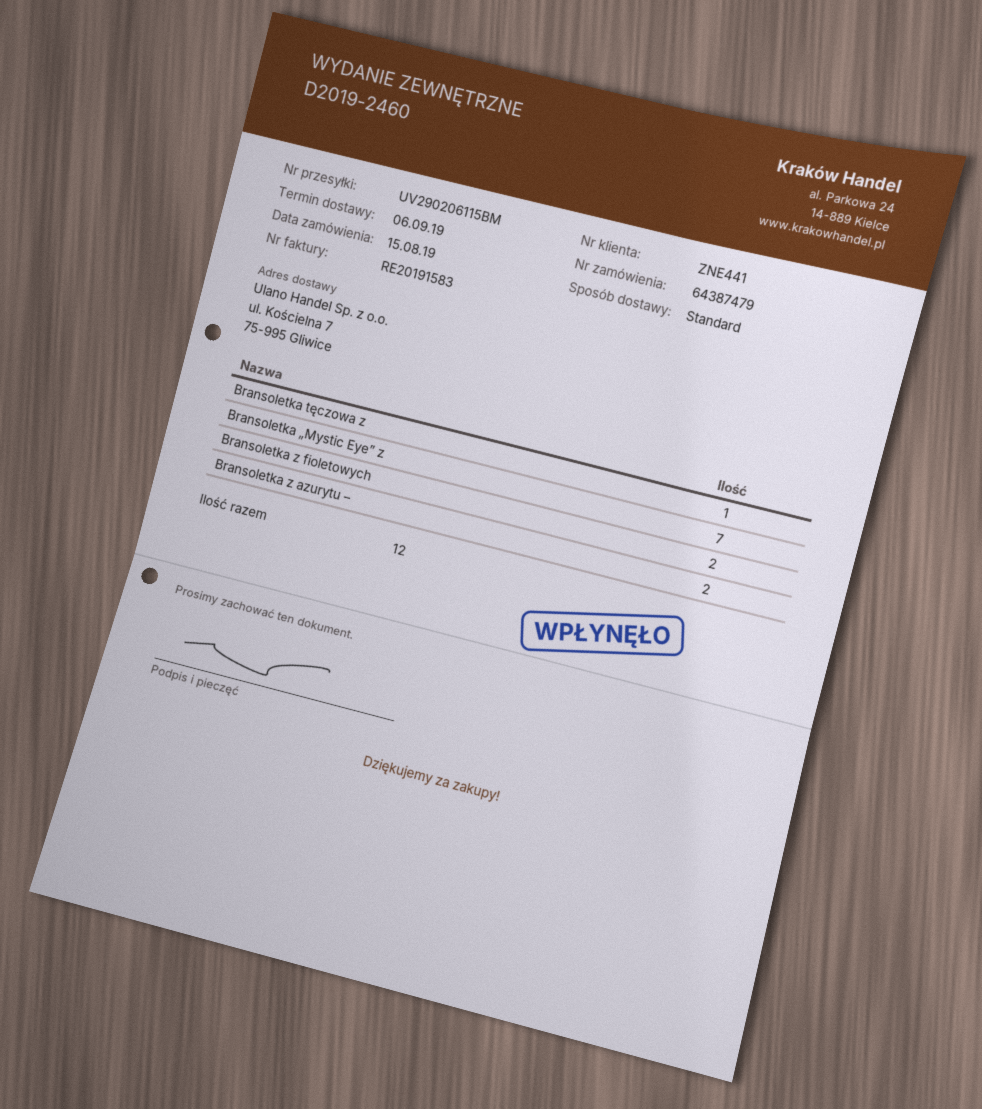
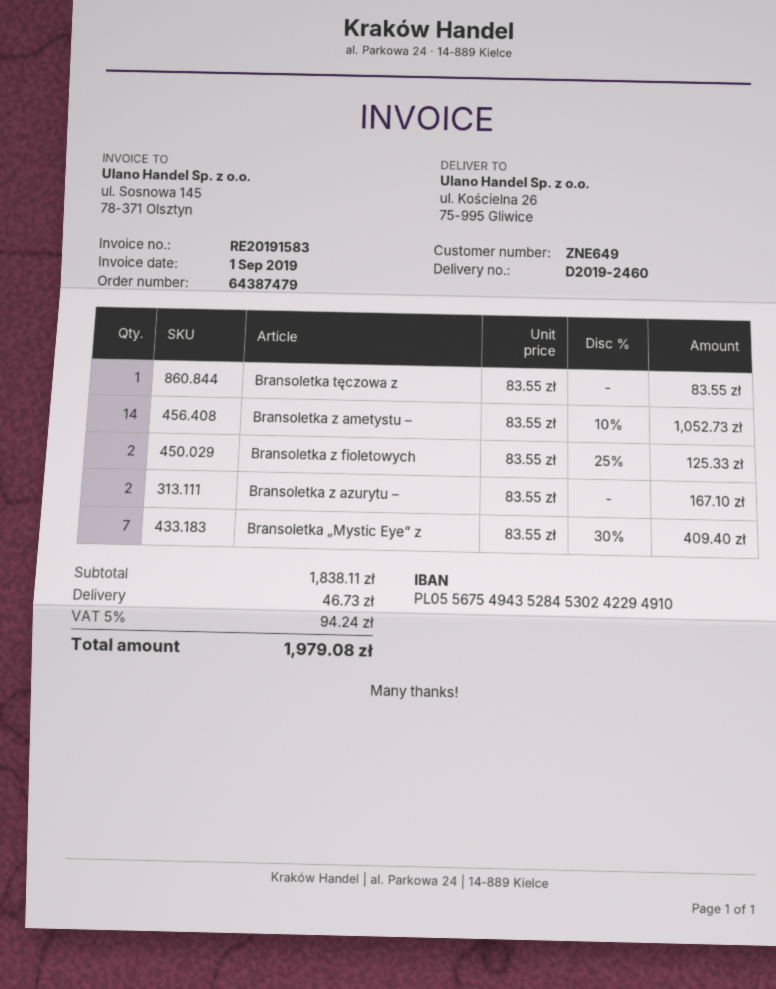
customer number: ZNE441 -> ZNE649
ship to: ul. Kościelna 7, 75-995 Gliwice -> ul. Kościelna 26, 75-995 Gliwice
Bransoletka z ametystu –: none -> 14

